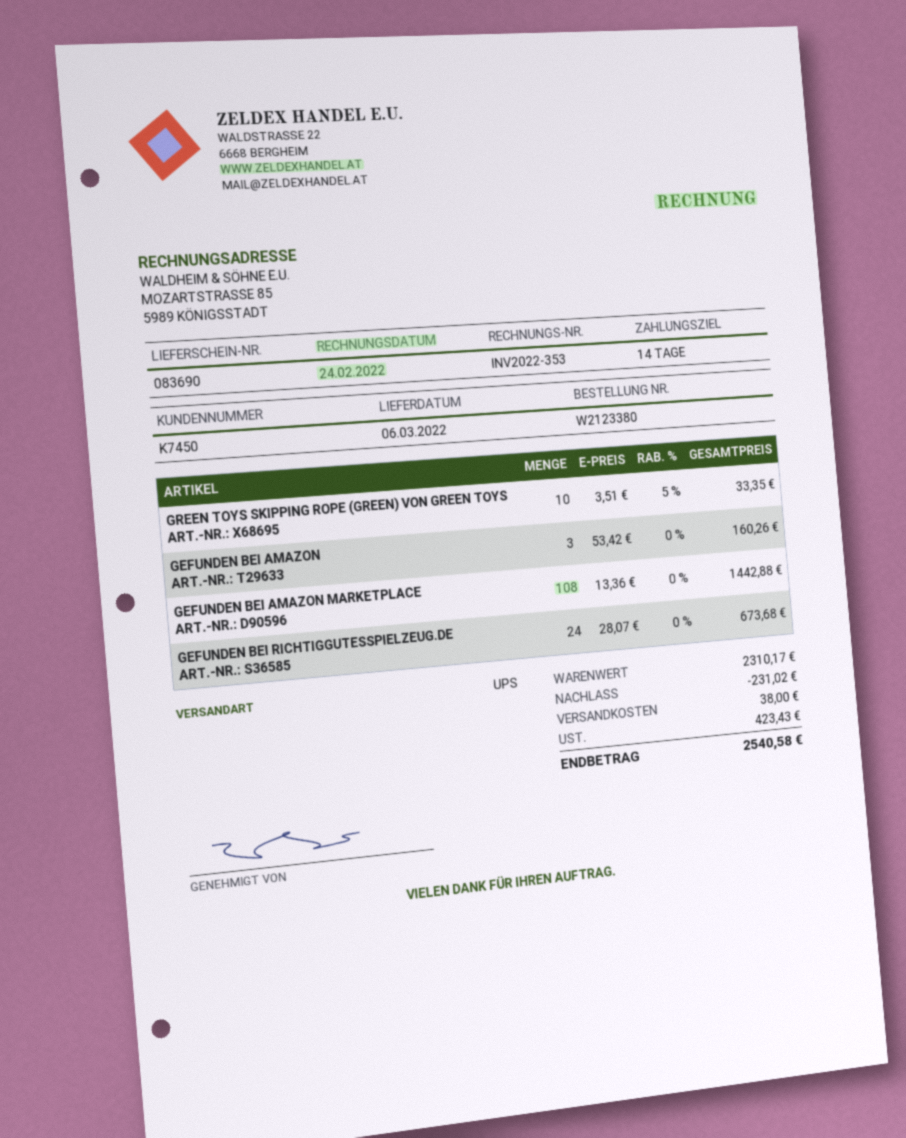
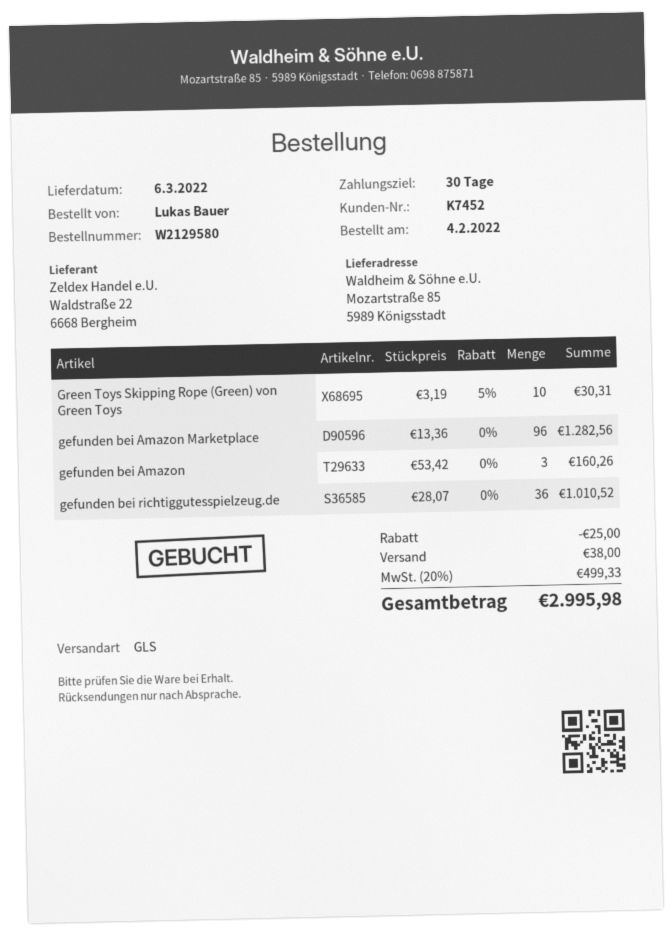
order number: W2123380 -> W2129580
payment terms: 14 days -> 30 days
customer number: K7450 -> K7452
shipping method: UPS -> GLS
GREEN TOYS SKIPPING ROPE (GREEN) VON GREEN TOYS: 10 x 3.51 - 5% = 33.35 -> 10 x 3.19 - 5% = 30.31
GEFUNDEN BEI AMAZON MARKETPLACE: 108 x 13.36 = 1442.88 -> 96 x 13.36 = 1282.56
GEFUNDEN BEI RICHTIGGUTESSPIELZEUG.DE: 24 x 28.07 = 673.68 -> 36 x 28.07 = 1010.52
discount: 231.02 -> 25.00
tax: 423.43 -> 499.33
total: 2540.58 -> 2995.98

